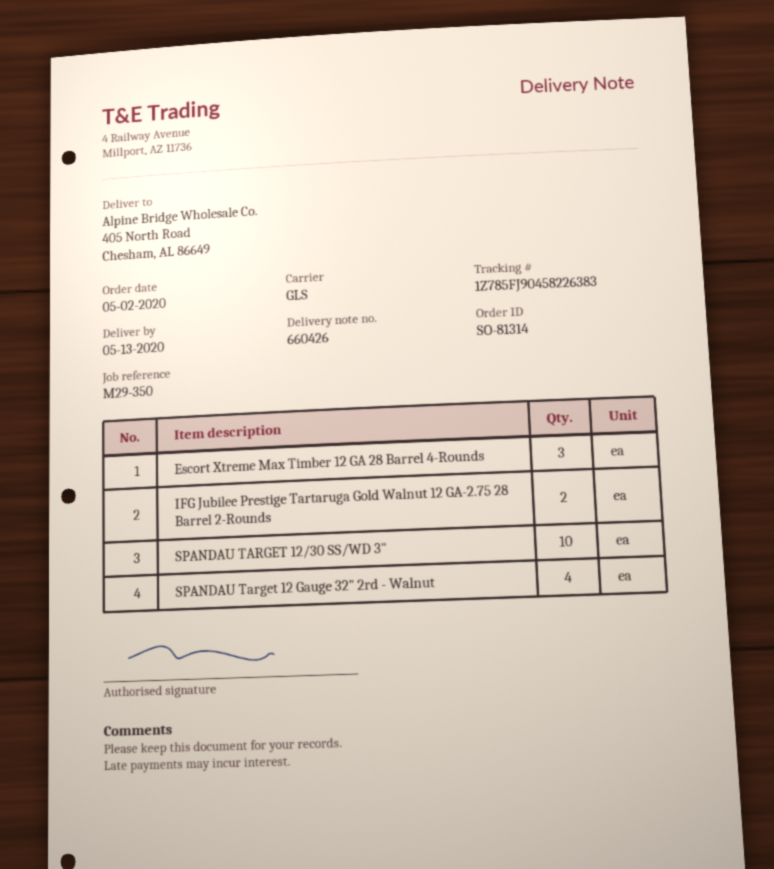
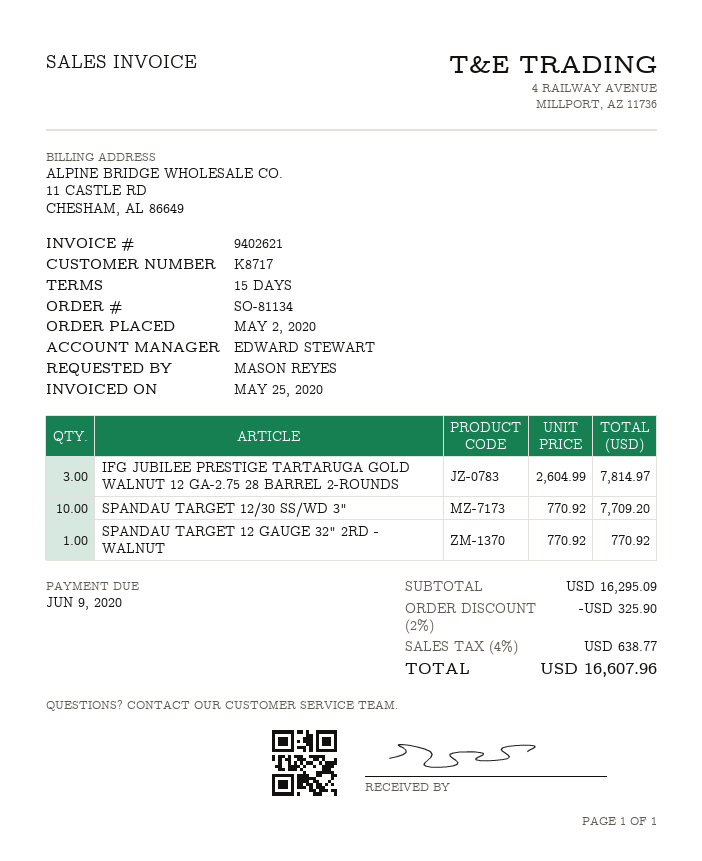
order number: SO-81314 -> SO-81134
Escort Xtreme Max Timber 12 GA 28 Barrel 4-Rounds: 3 -> none
IFG Jubilee Prestige Tartaruga Gold Walnut 12 GA-2.75 28 Barrel 2-Rounds: 2 -> 3
SPANDAU Target 12 Gauge 32" 2rd - Walnut: 4 -> 1

